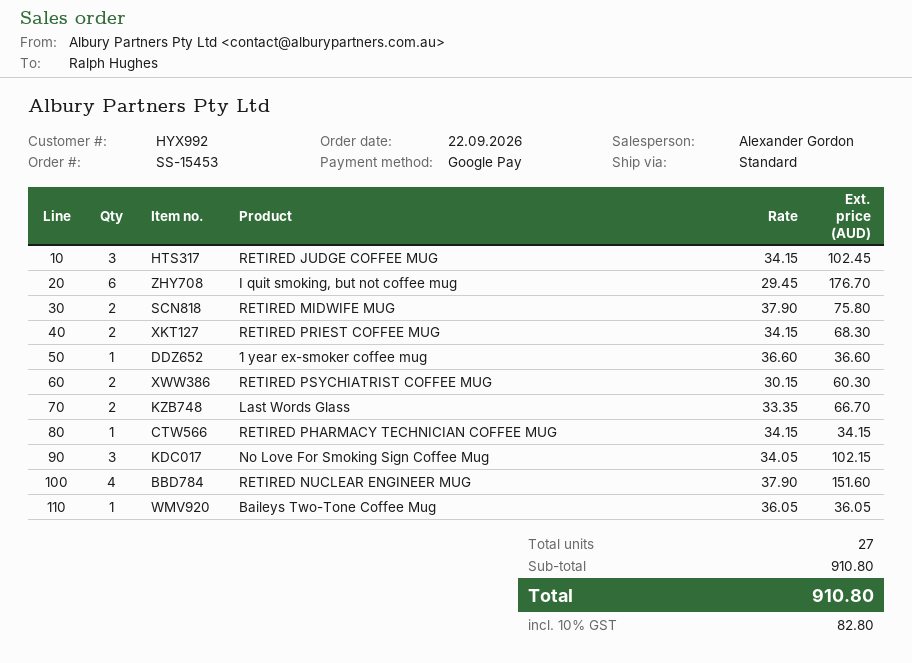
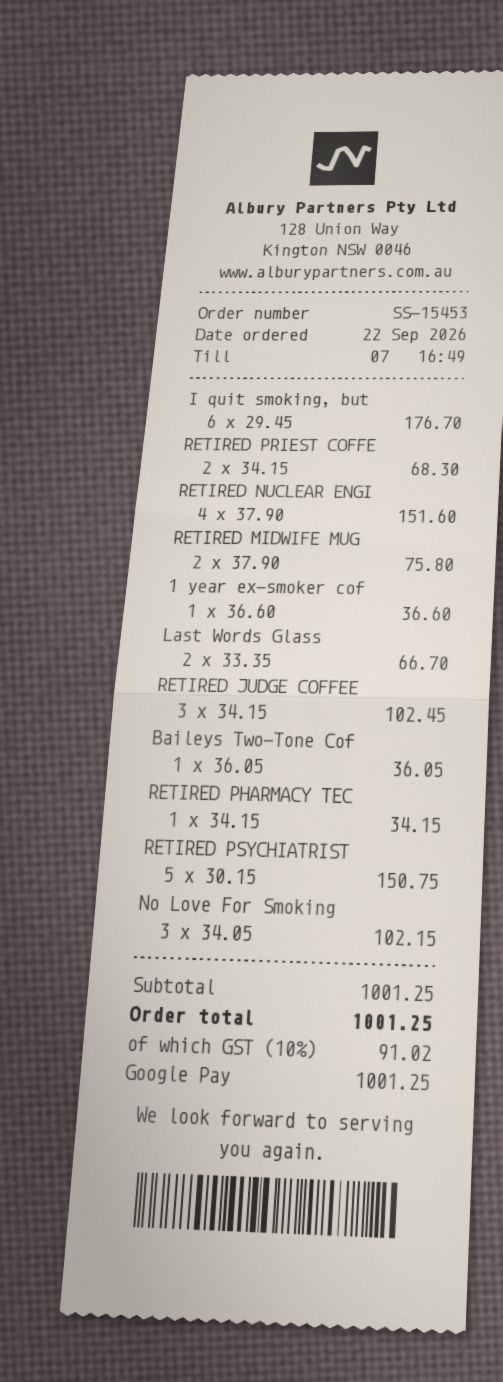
RETIRED PSYCHIATRIST COFFEE MUG: 2 x 30.15 = 60.30 -> 5 x 30.15 = 150.75
subtotal: 910.80 -> 1001.25
tax: 10% = 82.80 -> 10% = 91.02
total: 910.80 -> 1001.25

